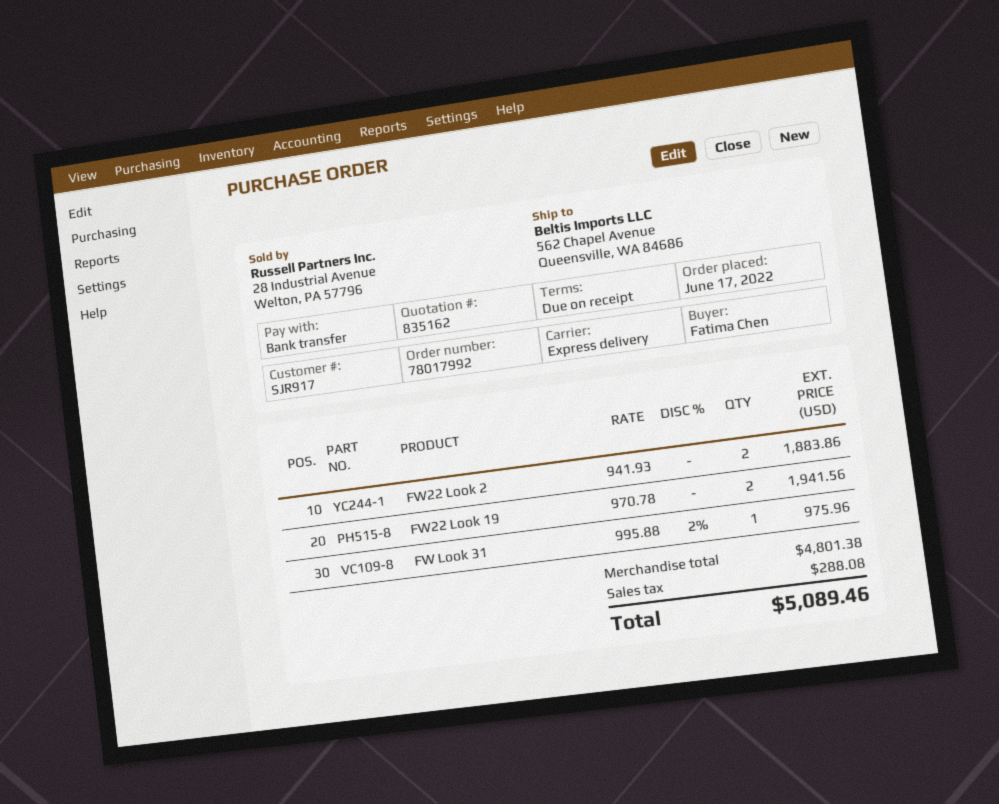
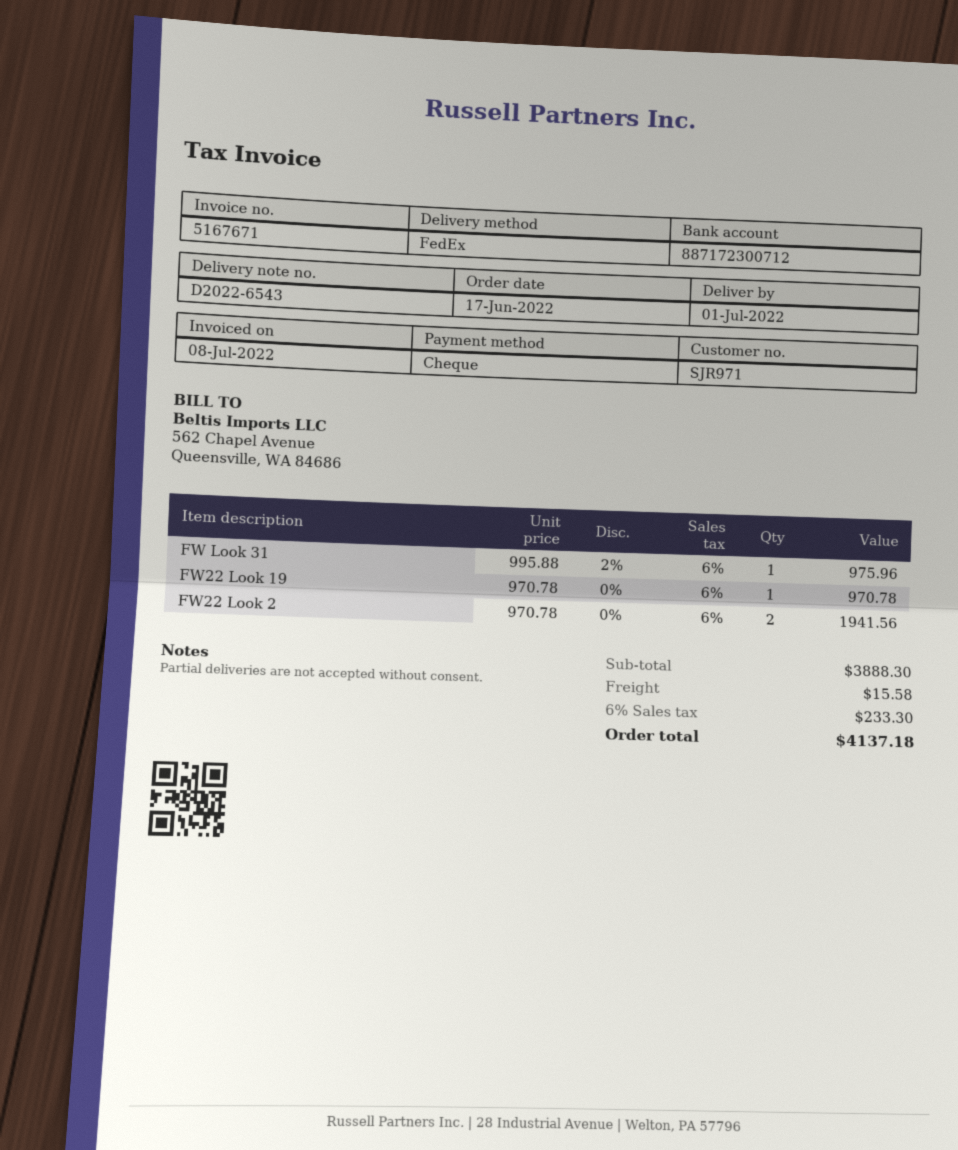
customer number: SJR917 -> SJR971
payment method: bank transfer -> cheque
shipping method: express -> FedEx
FW22 Look 2: 2 x 941.93 = 1883.86 -> 2 x 970.78 = 1941.56
FW22 Look 19: 2 x 970.78 = 1941.56 -> 1 x 970.78 = 970.78
subtotal: 4801.38 -> 3888.30
shipping: none -> 15.58
tax: 288.08 -> 233.30
total: 5089.46 -> 4137.18

